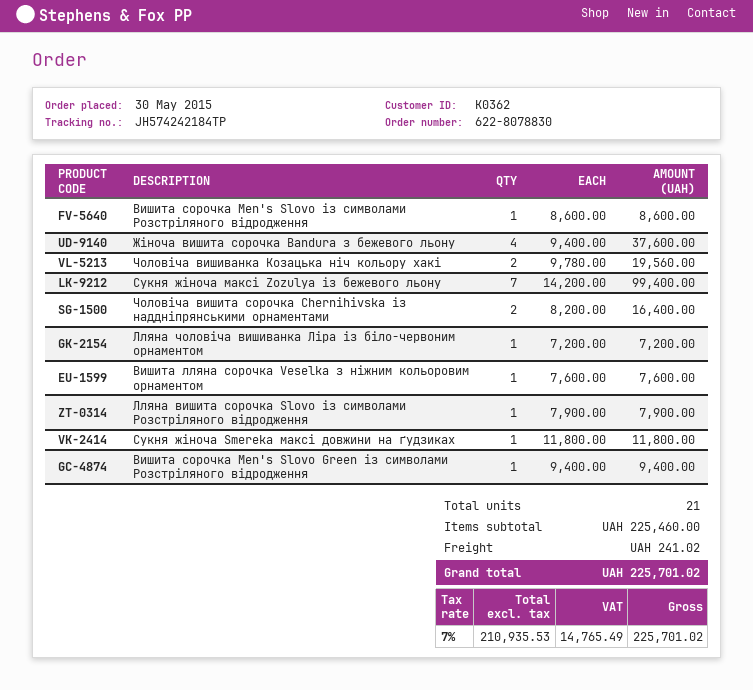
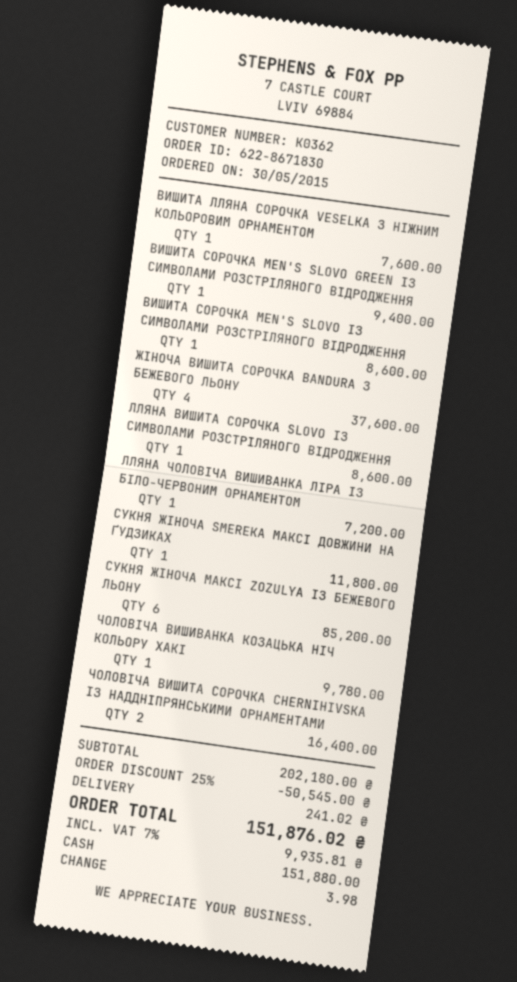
order number: 622-8078830 -> 622-8671830
Чоловіча вишиванка Козацька ніч кольору хакі: 2 for 19560.00 -> 1 for 9780.00
Сукня жіноча максі Zozulya із бежевого льону: 7 for 99400.00 -> 6 for 85200.00
Лляна вишита сорочка Slovo із символами Розстріляного відродження: 1 for 7900.00 -> 1 for 8600.00
subtotal: 225460.00 -> 202180.00
discount: none -> 25% = 50545.00
tax: 7% = 14765.49 -> 7% = 9935.81
total: 225701.02 -> 151876.02

